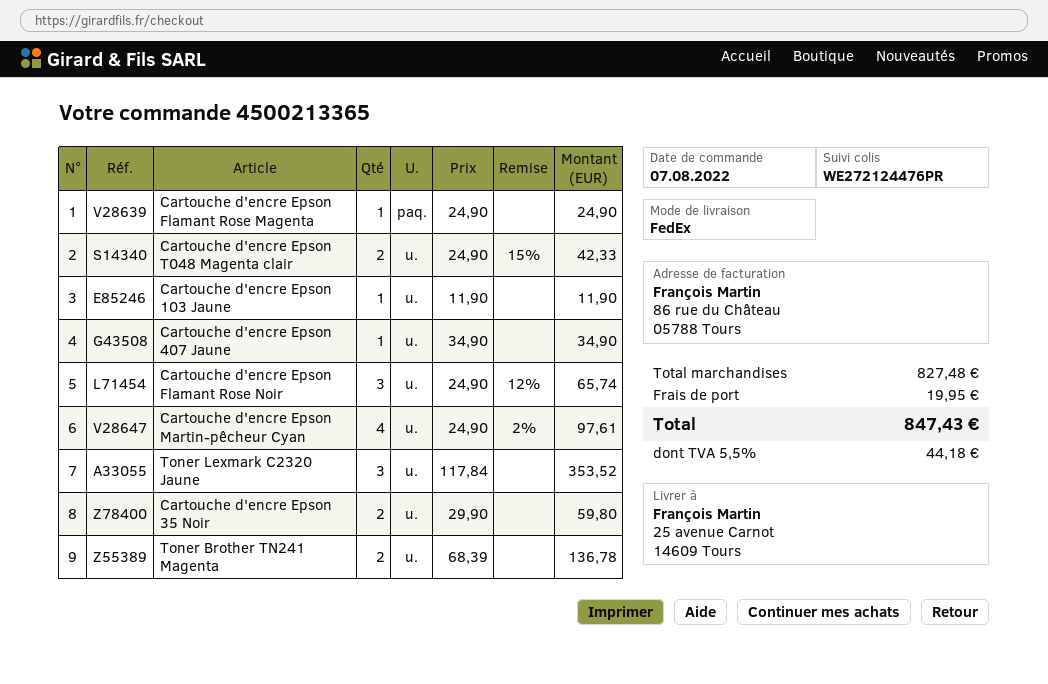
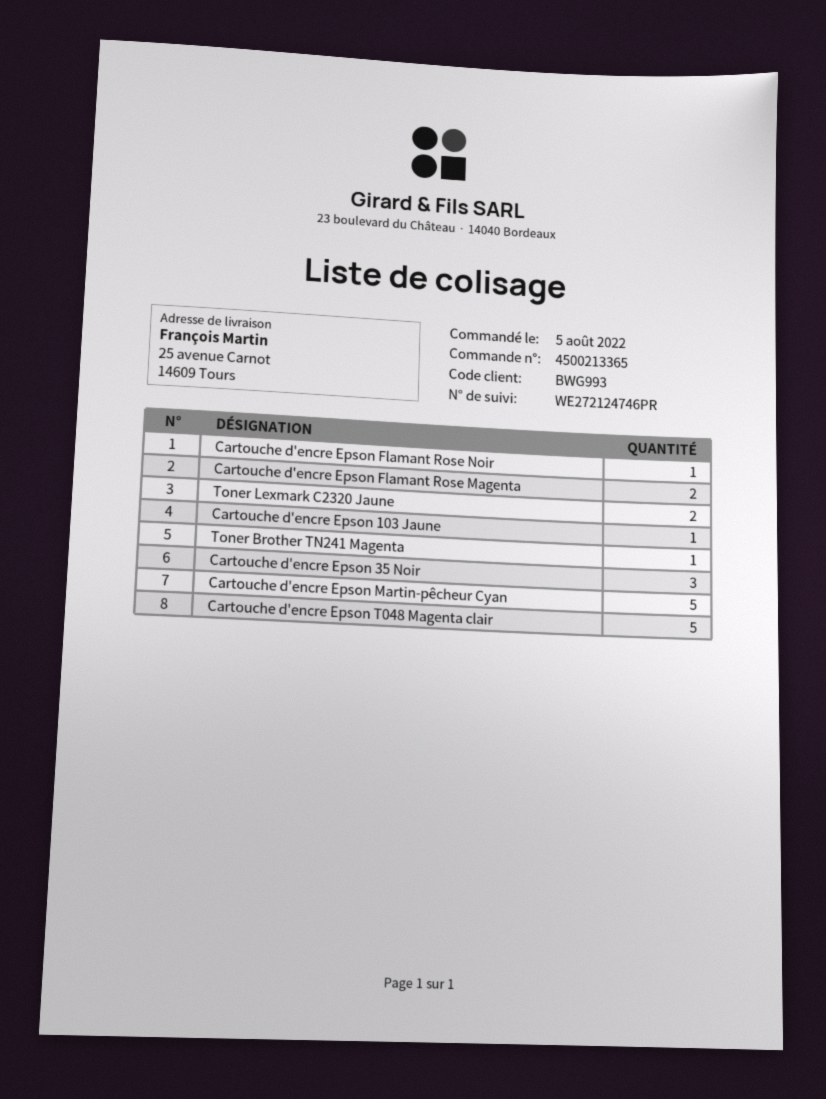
order date: 2022-08-07 -> 2022-08-05
tracking number: WE272124476PR -> WE272124746PR
Cartouche d'encre Epson Flamant Rose Magenta: 1 -> 2
Cartouche d'encre Epson T048 Magenta clair: 2 -> 5
Cartouche d'encre Epson 407 Jaune: 1 -> none
Cartouche d'encre Epson Flamant Rose Noir: 3 -> 1
Cartouche d'encre Epson Martin-pêcheur Cyan: 4 -> 5
Toner Lexmark C2320 Jaune: 3 -> 2
Cartouche d'encre Epson 35 Noir: 2 -> 3
Toner Brother TN241 Magenta: 2 -> 1

